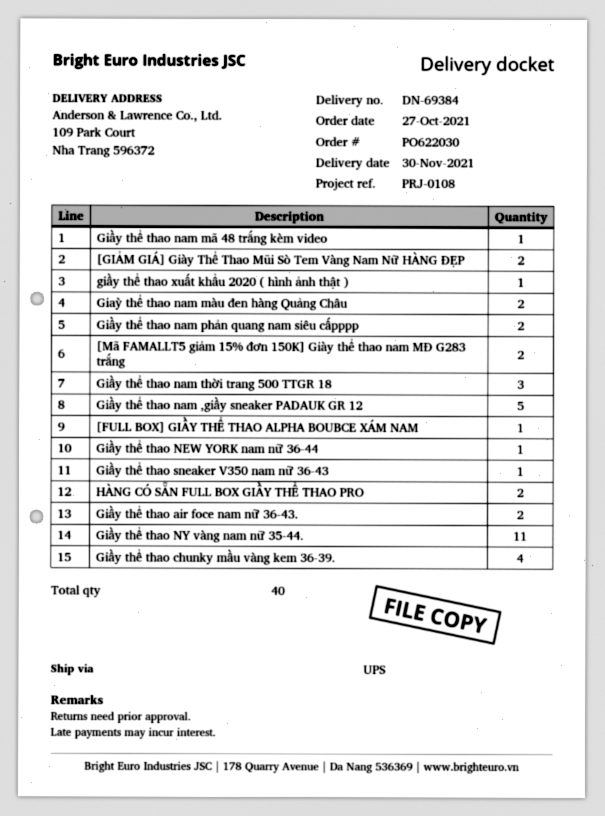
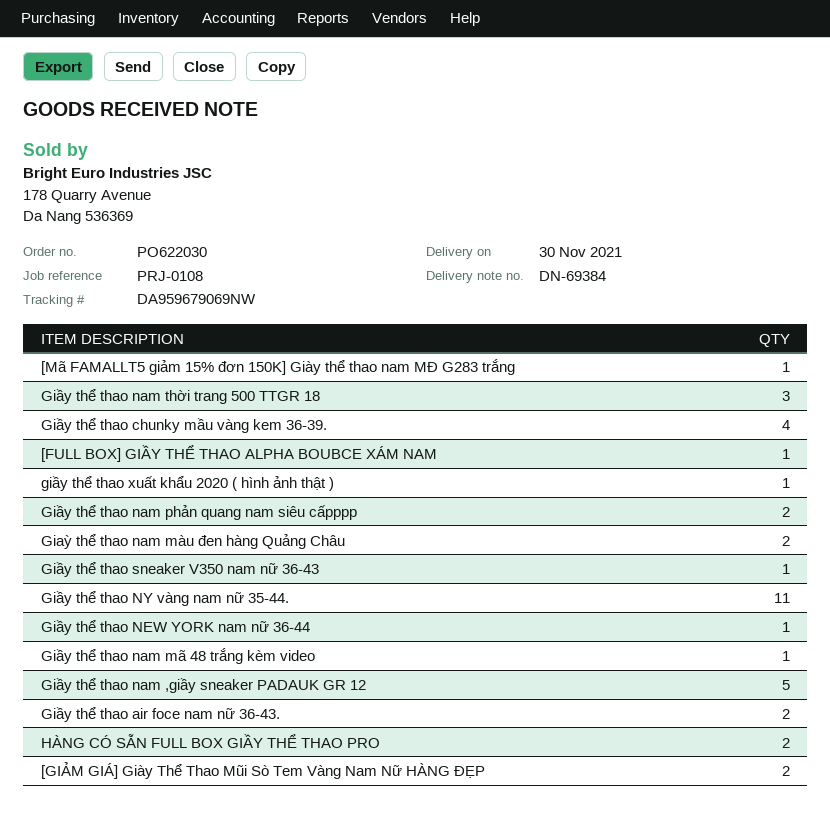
[Mã FAMALLT5 giảm 15% đơn 150K] Giày thể thao nam MĐ G283 trắng: 2 -> 1

